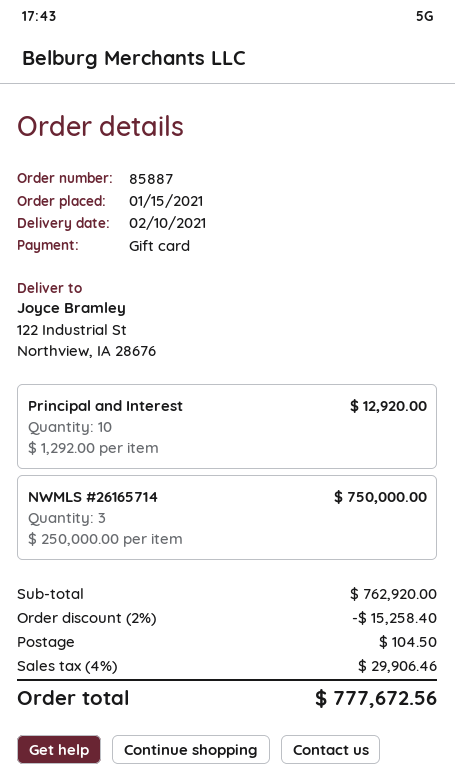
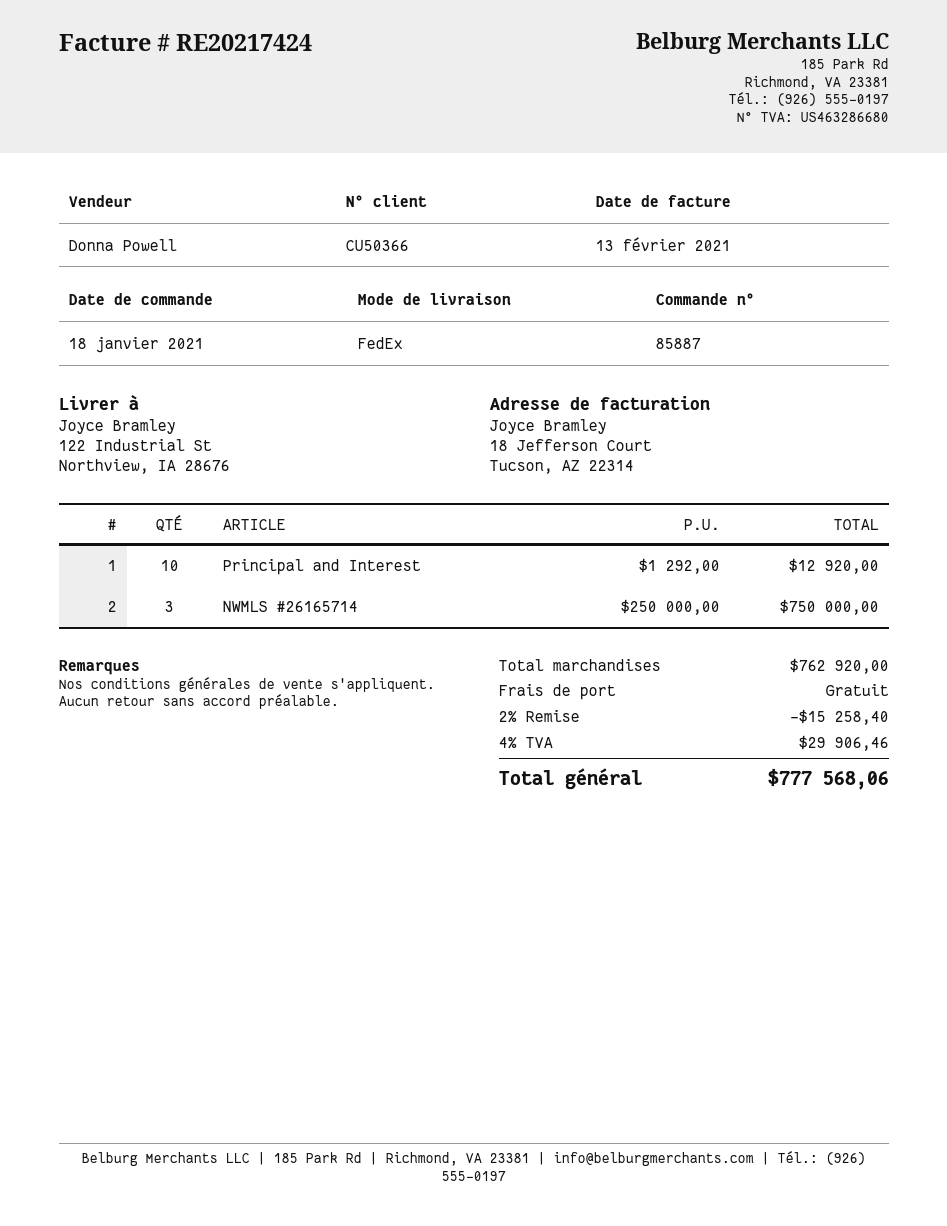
order date: 2021-01-15 -> 2021-01-18
shipping: 104.50 -> 0.00
total: 777672.56 -> 777568.06

